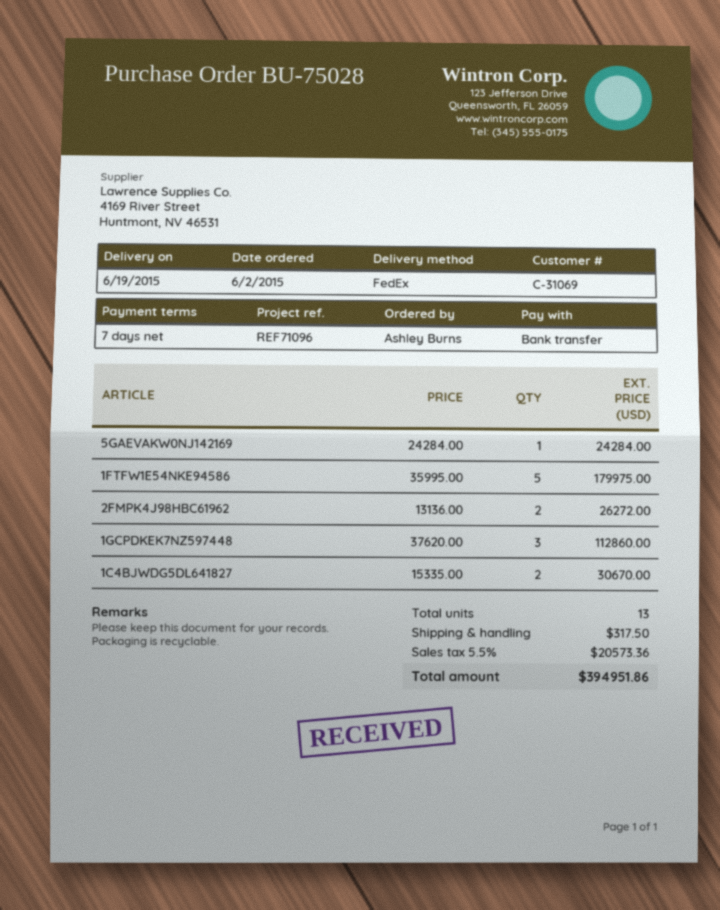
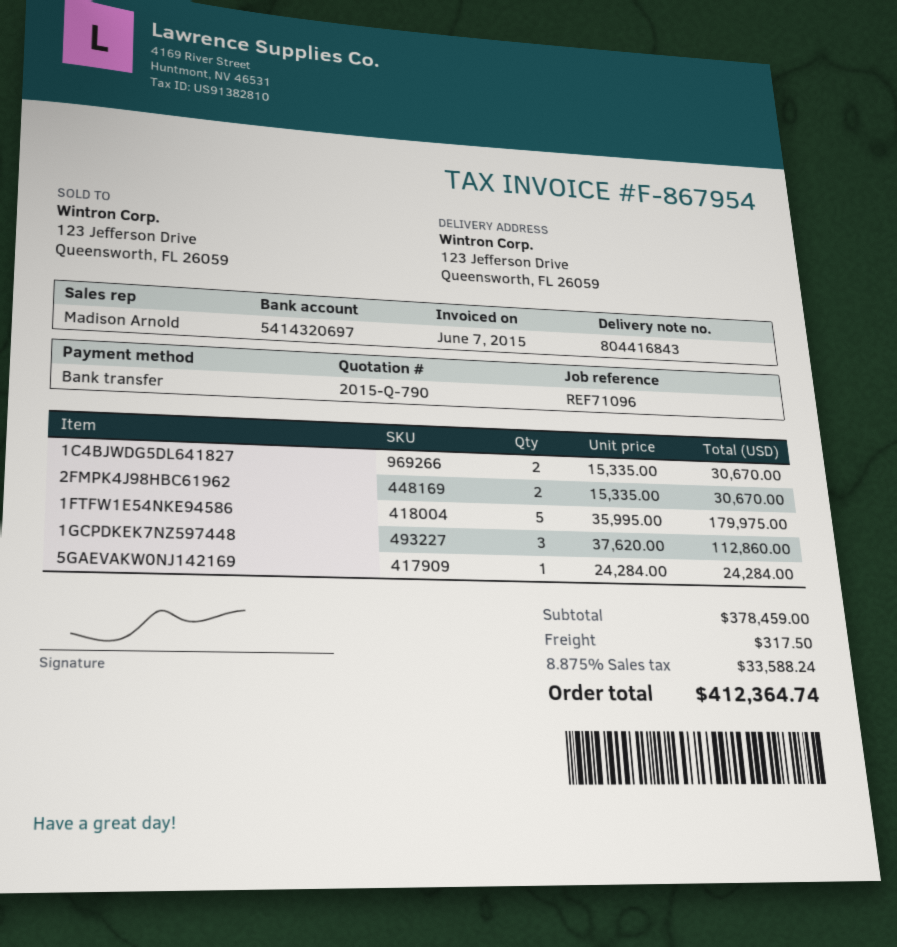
2FMPK4J98HBC61962: 2 x 13136.00 = 26272.00 -> 2 x 15335.00 = 30670.00
tax: 5.5% = 20573.36 -> 8.875% = 33588.24
total: 394951.86 -> 412364.74

